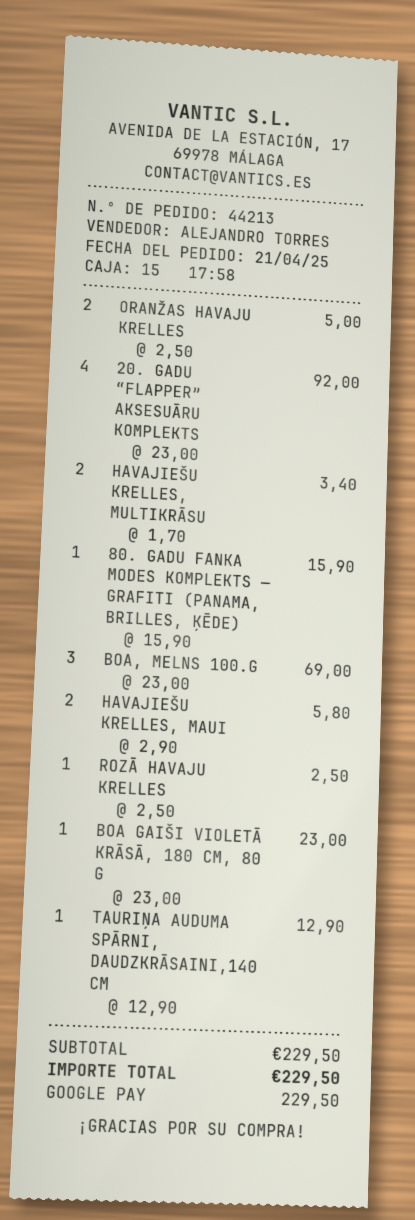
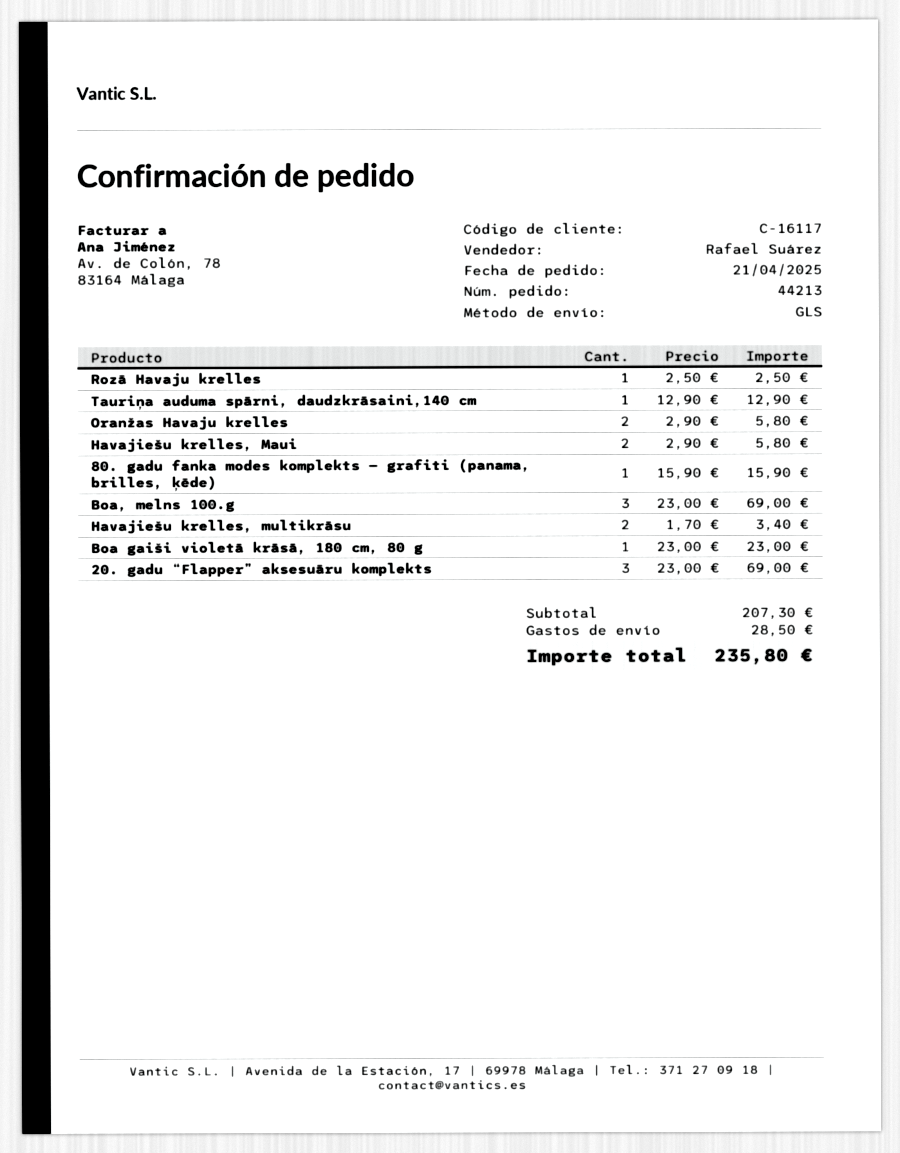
sales rep: ALEJANDRO TORRES -> Rafael Suárez
ORANŽAS HAVAJU KRELLES: 2 x 2.50 = 5.00 -> 2 x 2.90 = 5.80
20. GADU “FLAPPER” AKSESUĀRU KOMPLEKTS: 4 x 23.00 = 92.00 -> 3 x 23.00 = 69.00
subtotal: 229.50 -> 207.30
shipping: none -> 28.50
total: 229.50 -> 235.80

